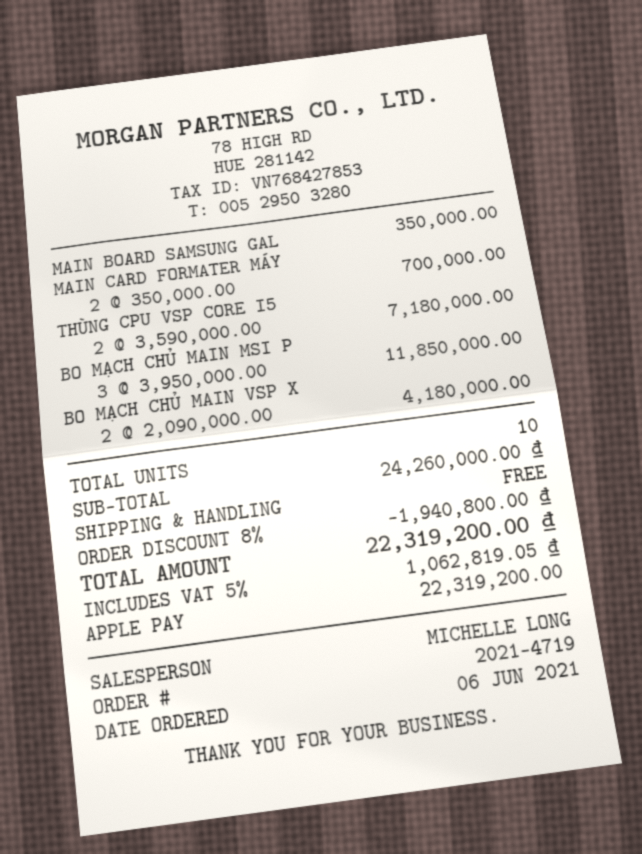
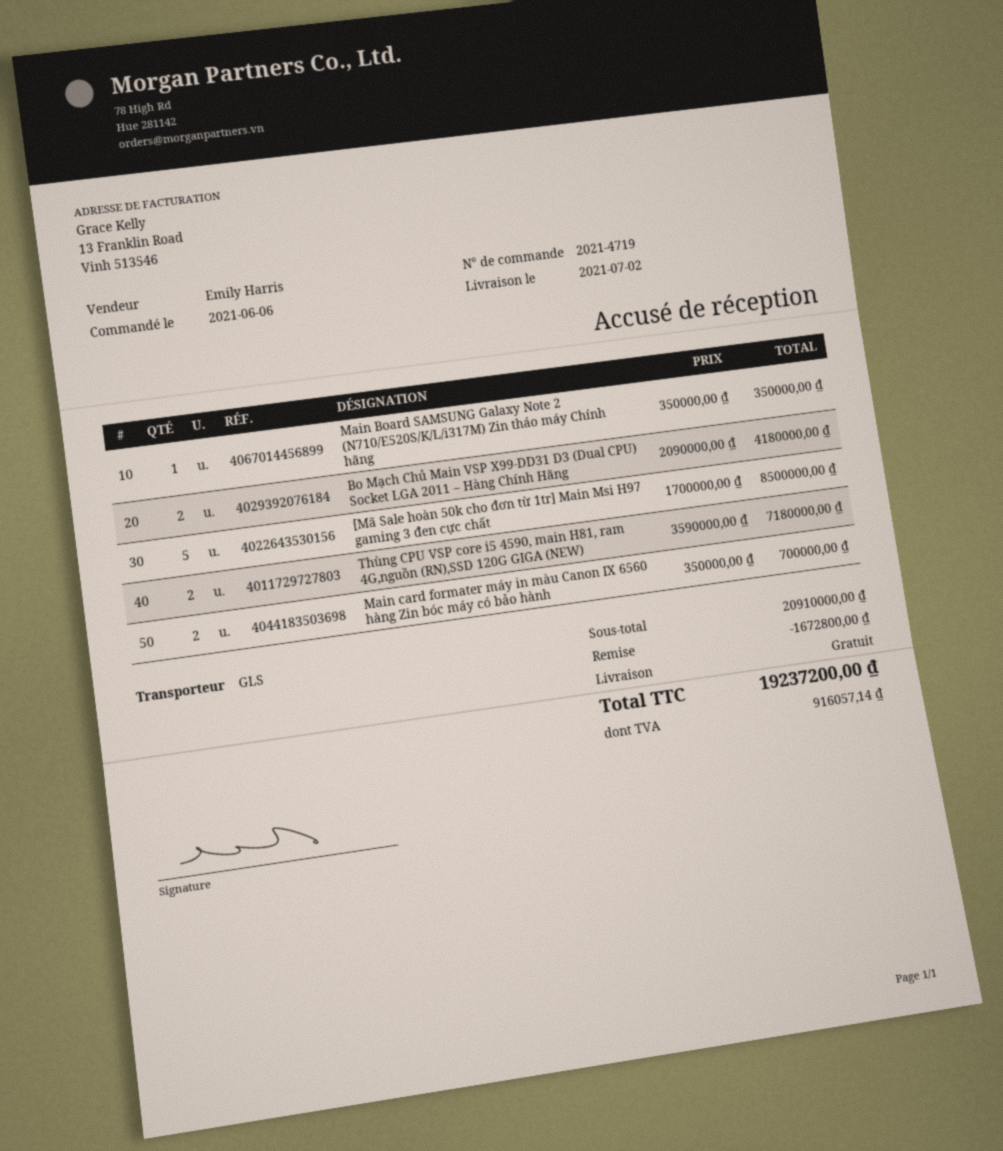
sales rep: MICHELLE LONG -> Emily Harris
BO MẠCH CHỦ MAIN MSI P: 3 x 3950000.00 = 11850000.00 -> none
[Mã Sale hoàn 50k cho đơn từ 1tr] Main Msi H97 gaming 3 đen cực chất: none -> 5 x 1700000.00 = 8500000.00
subtotal: 24260000.00 -> 20910000.00
discount: 1940800.00 -> 1672800.00
tax: 1062819.05 -> 916057.14
total: 22319200.00 -> 19237200.00

